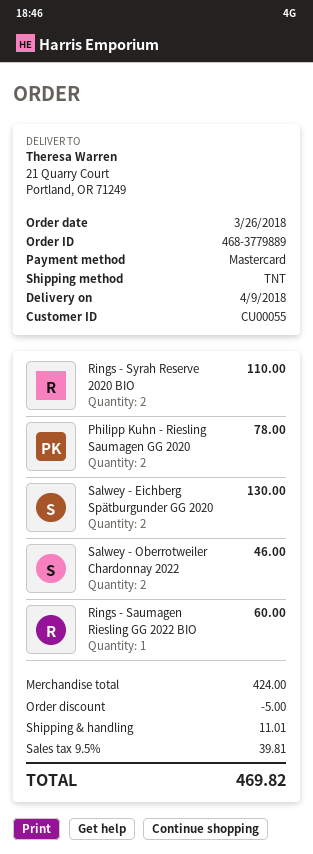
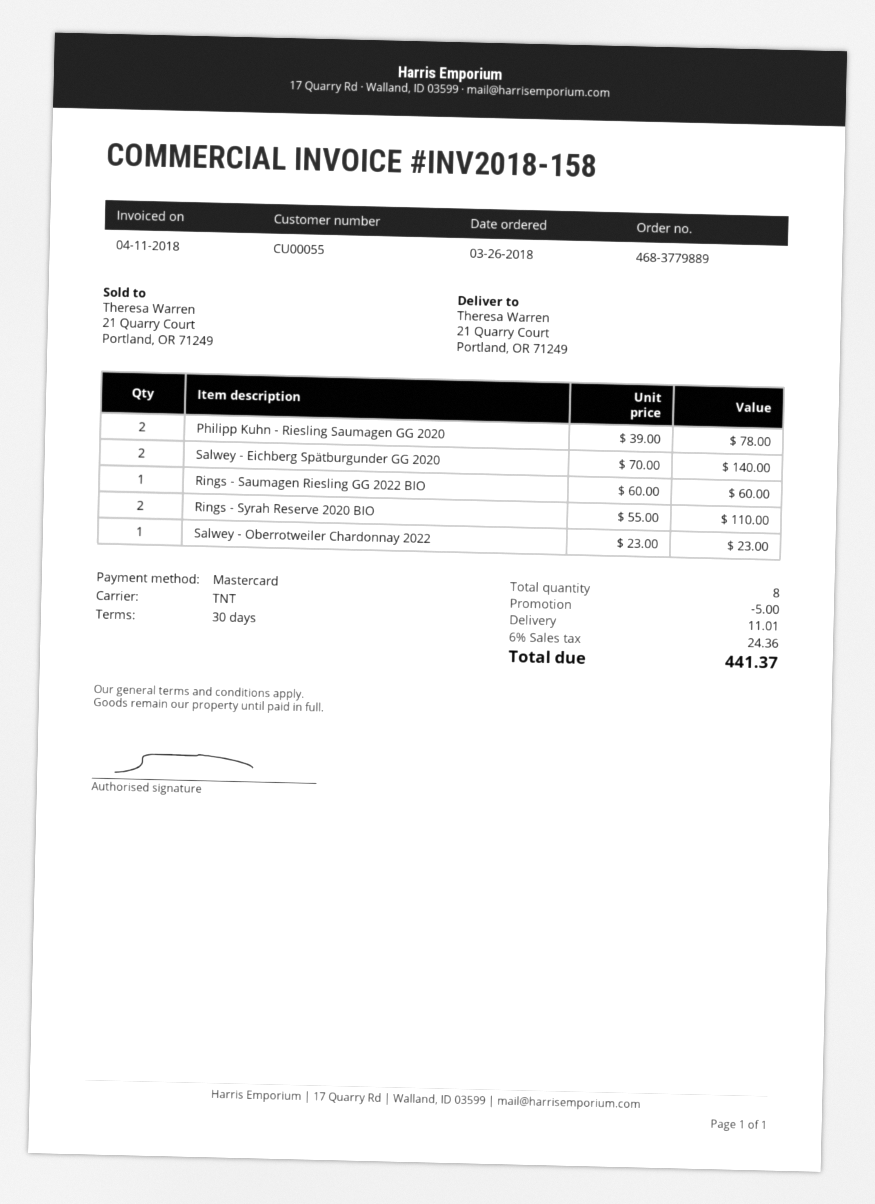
Salwey - Eichberg Spätburgunder GG 2020: 2 for 130.00 -> 2 for 140.00
Salwey - Oberrotweiler Chardonnay 2022: 2 for 46.00 -> 1 for 23.00
tax: 9.5% = 39.81 -> 6% = 24.36
total: 469.82 -> 441.37

